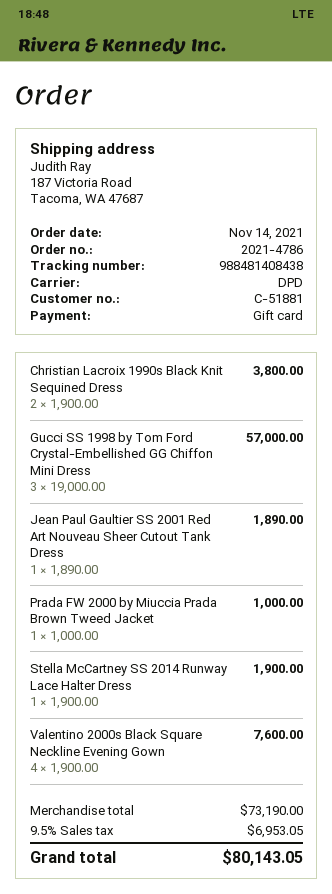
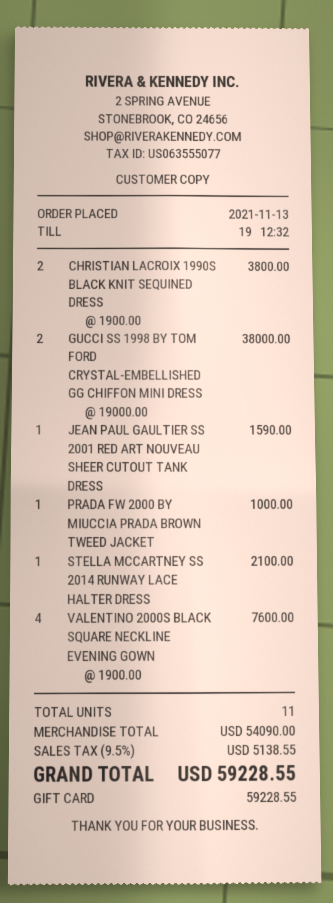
order date: 2021-11-14 -> 2021-11-13
Gucci SS 1998 by Tom Ford Crystal-Embellished GG Chiffon Mini Dress: 3 x 19000.00 = 57000.00 -> 2 x 19000.00 = 38000.00
Jean Paul Gaultier SS 2001 Red Art Nouveau Sheer Cutout Tank Dress: 1 x 1890.00 = 1890.00 -> 1 x 1590.00 = 1590.00
Stella McCartney SS 2014 Runway Lace Halter Dress: 1 x 1900.00 = 1900.00 -> 1 x 2100.00 = 2100.00
subtotal: 73190.00 -> 54090.00
tax: 9.5% = 6953.05 -> 9.5% = 5138.55
total: 80143.05 -> 59228.55

